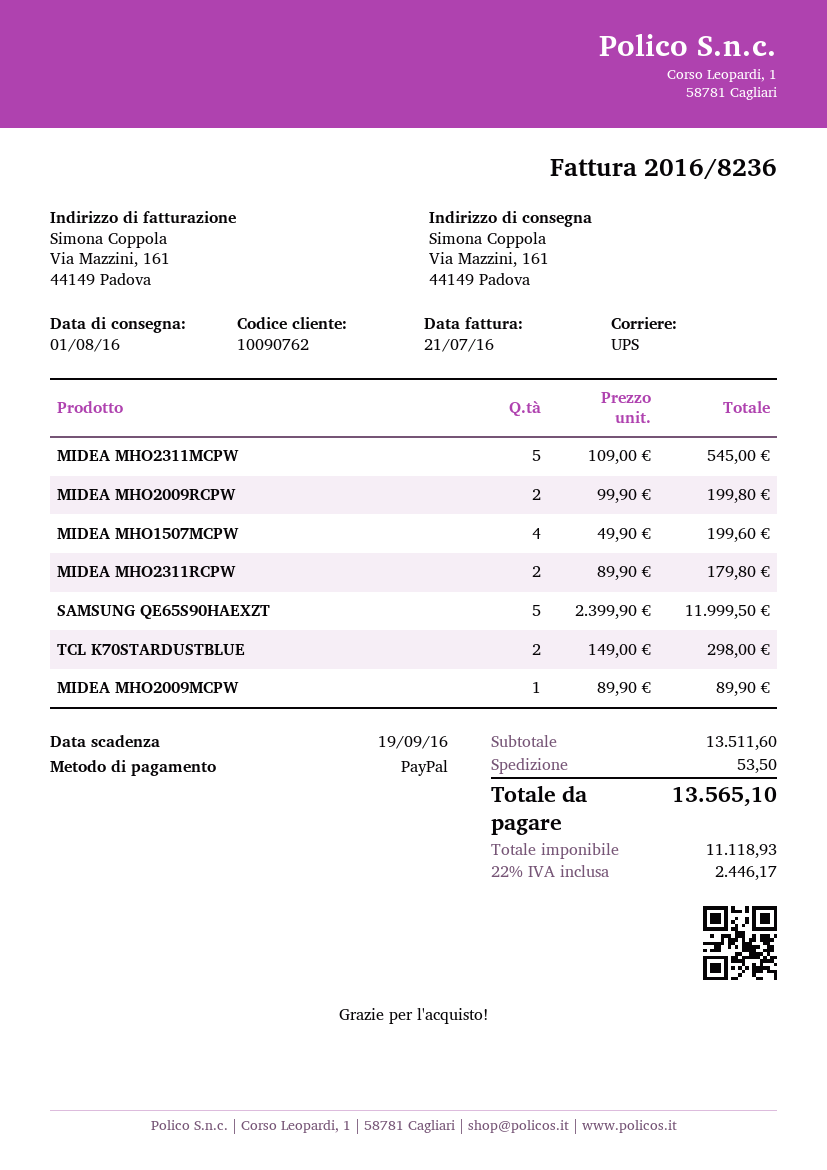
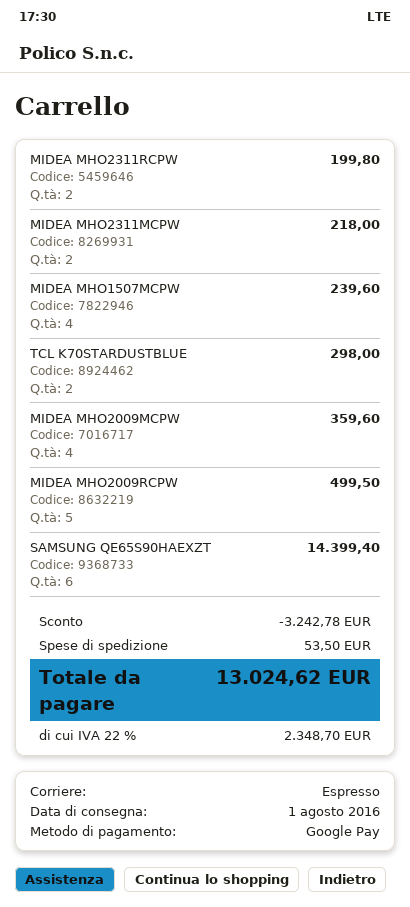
payment method: PayPal -> Google Pay
shipping method: UPS -> express
MIDEA MHO2311MCPW: 5 for 545.00 -> 2 for 218.00
MIDEA MHO2009RCPW: 2 for 199.80 -> 5 for 499.50
MIDEA MHO1507MCPW: 4 for 199.60 -> 4 for 239.60
MIDEA MHO2311RCPW: 2 for 179.80 -> 2 for 199.80
SAMSUNG QE65S90HAEXZT: 5 for 11999.50 -> 6 for 14399.40
MIDEA MHO2009MCPW: 1 for 89.90 -> 4 for 359.60
discount: none -> 3242.78
tax: 22% = 2446.17 -> 22% = 2348.70
total: 13565.10 -> 13024.62

